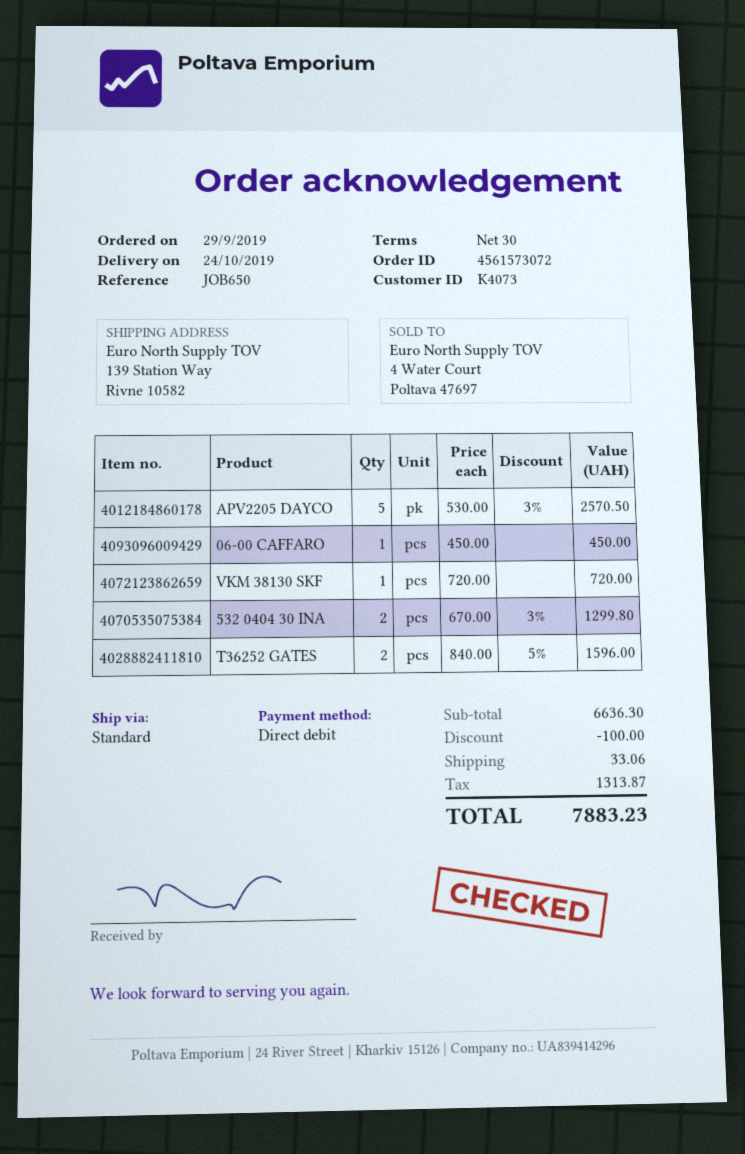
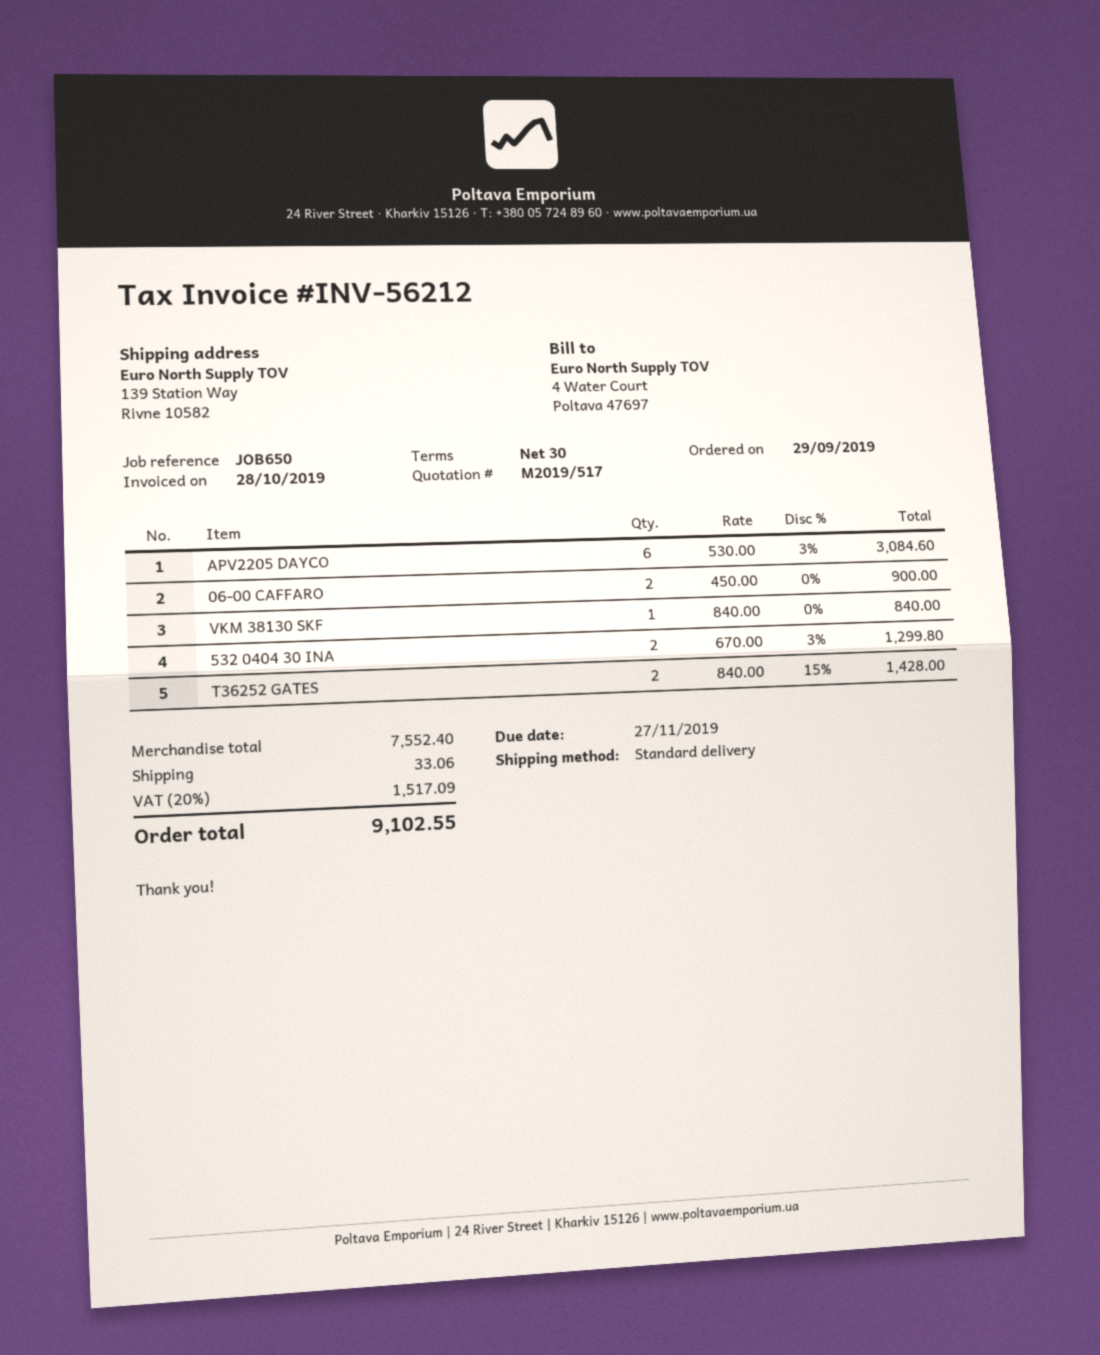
APV2205 DAYCO: 5 x 530.00 - 3% = 2570.50 -> 6 x 530.00 - 3% = 3084.60
06-00 CAFFARO: 1 x 450.00 = 450.00 -> 2 x 450.00 = 900.00
VKM 38130 SKF: 1 x 720.00 = 720.00 -> 1 x 840.00 = 840.00
T36252 GATES: 2 x 840.00 - 5% = 1596.00 -> 2 x 840.00 - 15% = 1428.00
subtotal: 6636.30 -> 7552.40
discount: 100.00 -> none
tax: 1313.87 -> 1517.09
total: 7883.23 -> 9102.55

